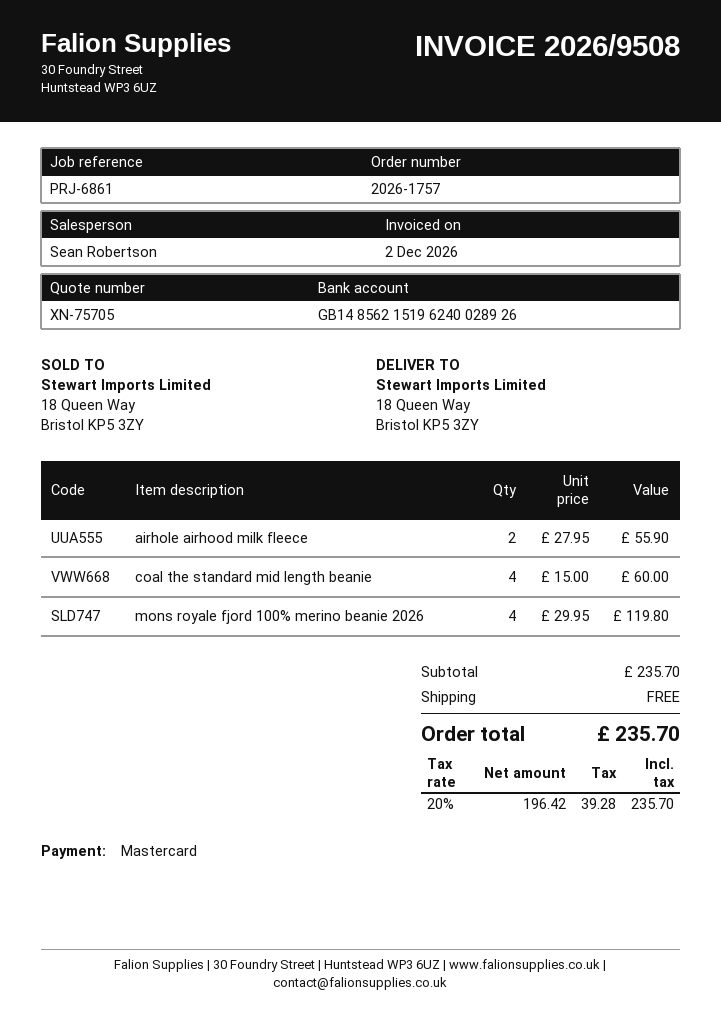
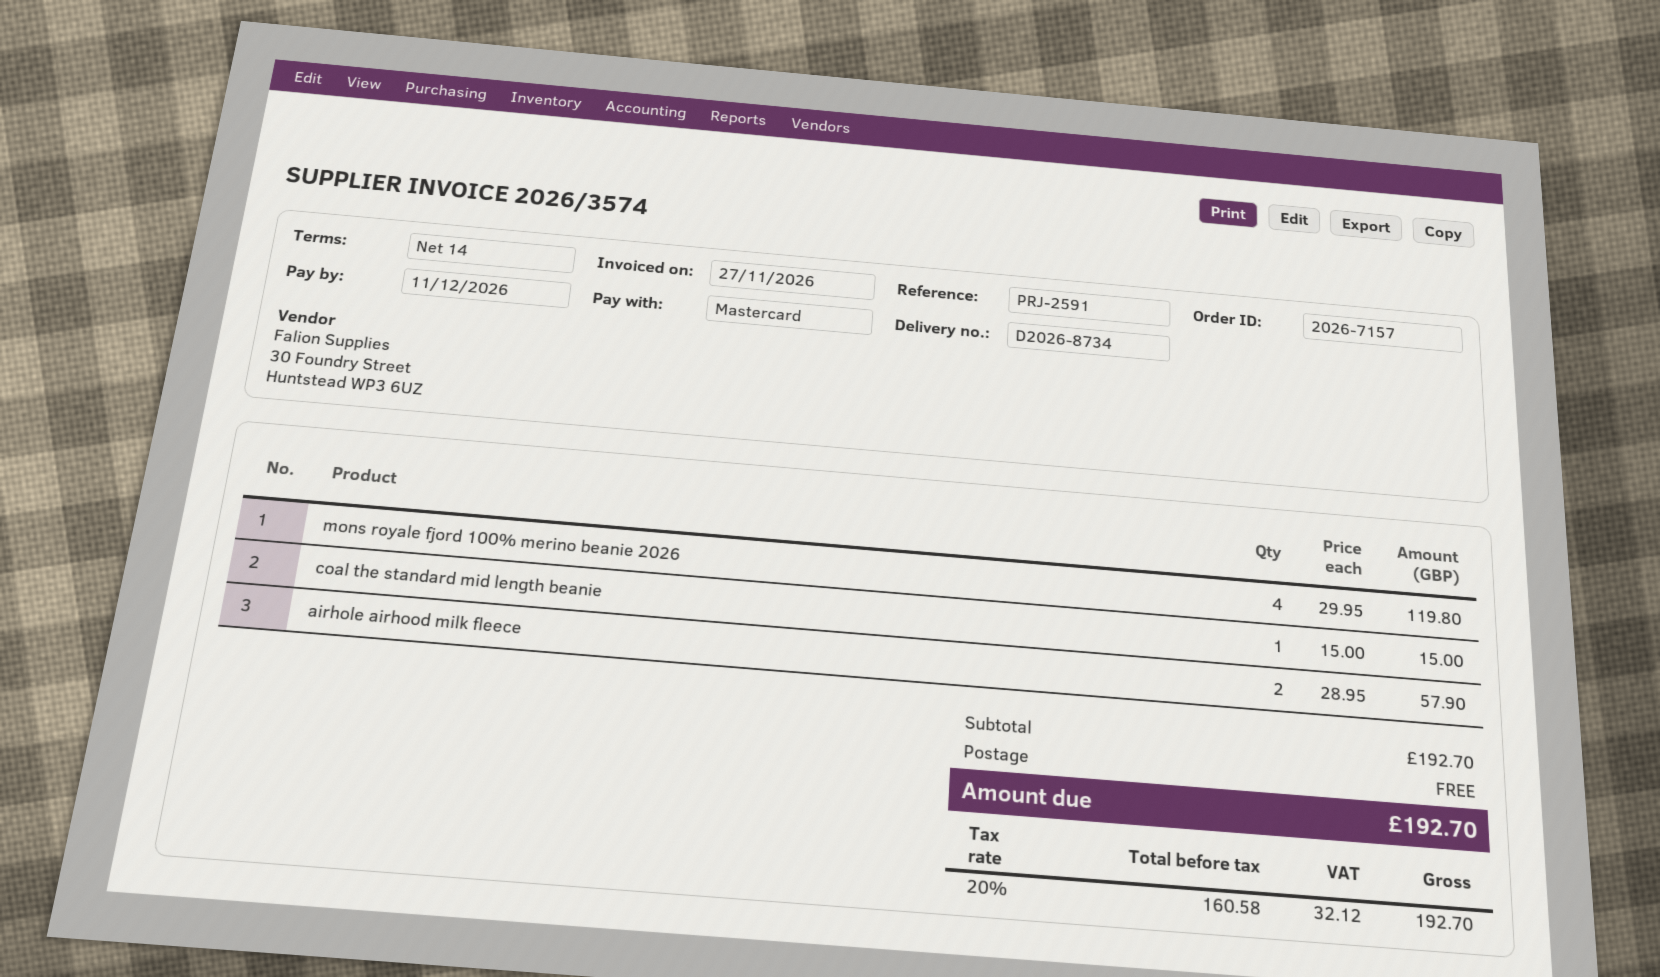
order number: 2026-1757 -> 2026-7157
invoice number: 2026/9508 -> 2026/3574
invoice date: 2026-12-02 -> 2026-11-27
reference: PRJ-6861 -> PRJ-2591
airhole airhood milk fleece: 2 x 27.95 = 55.90 -> 2 x 28.95 = 57.90
coal the standard mid length beanie: 4 x 15.00 = 60.00 -> 1 x 15.00 = 15.00
subtotal: 235.70 -> 192.70
net: 196.42 -> 160.58
tax: 20% = 39.28 -> 20% = 32.12
total: 235.70 -> 192.70

